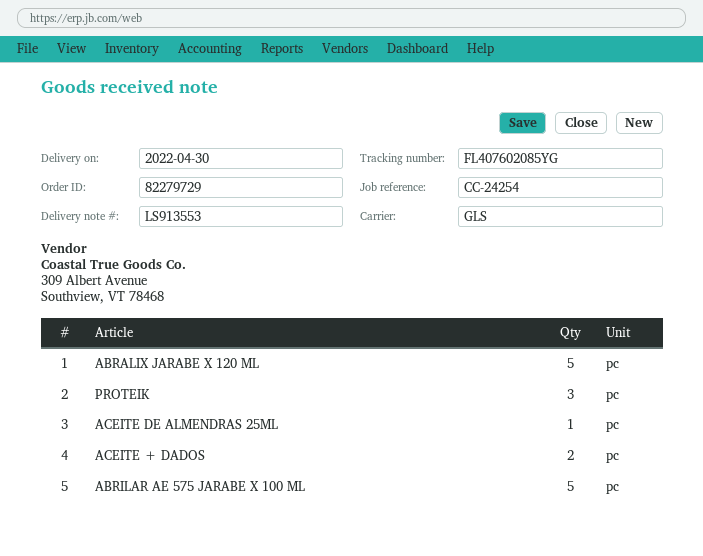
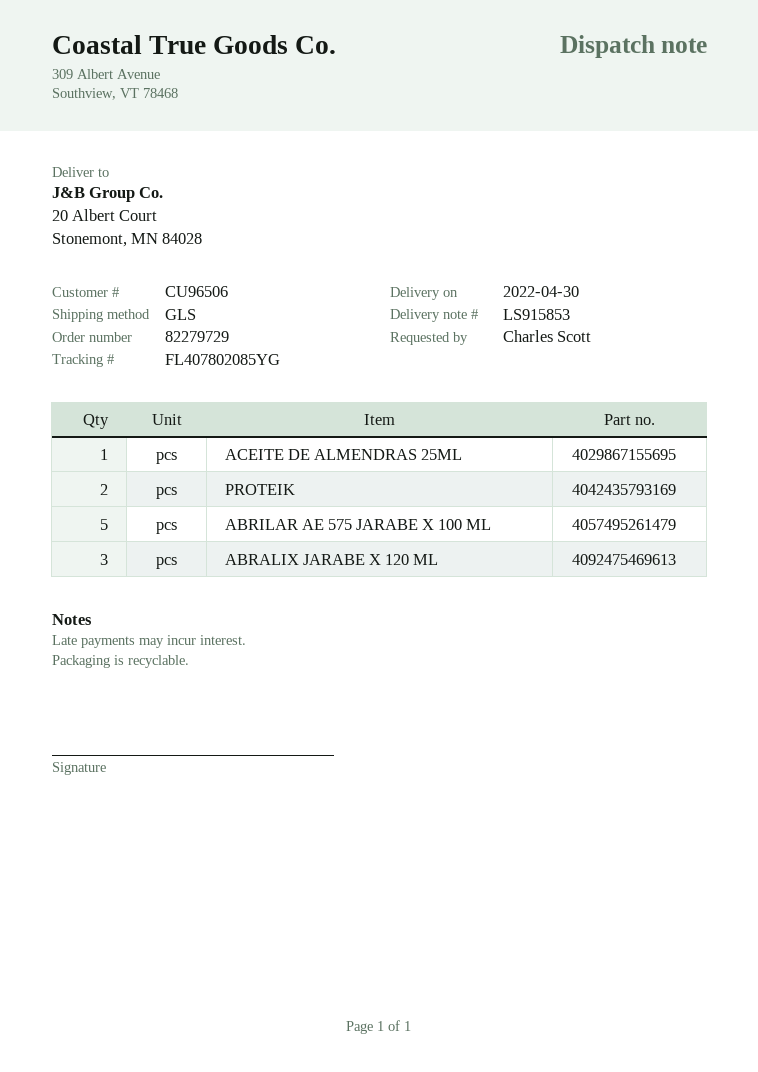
delivery note number: LS913553 -> LS915853
tracking number: FL407602085YG -> FL407802085YG
ABRALIX JARABE X 120 ML: 5 -> 3
PROTEIK: 3 -> 2
ACEITE + DADOS: 2 -> none

